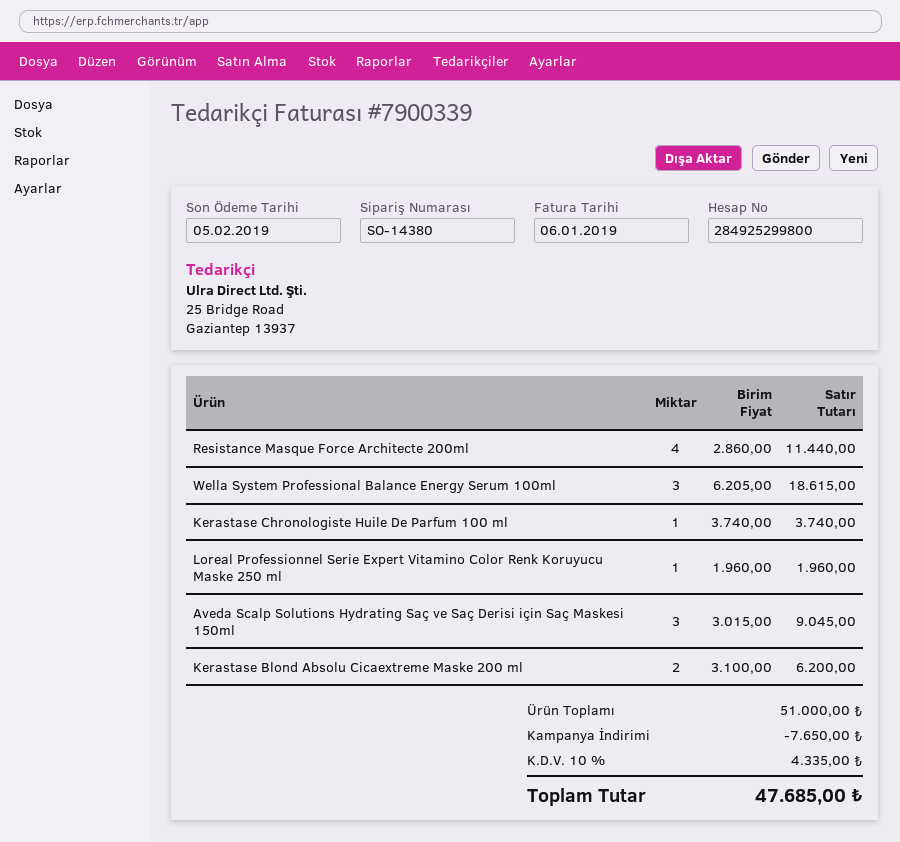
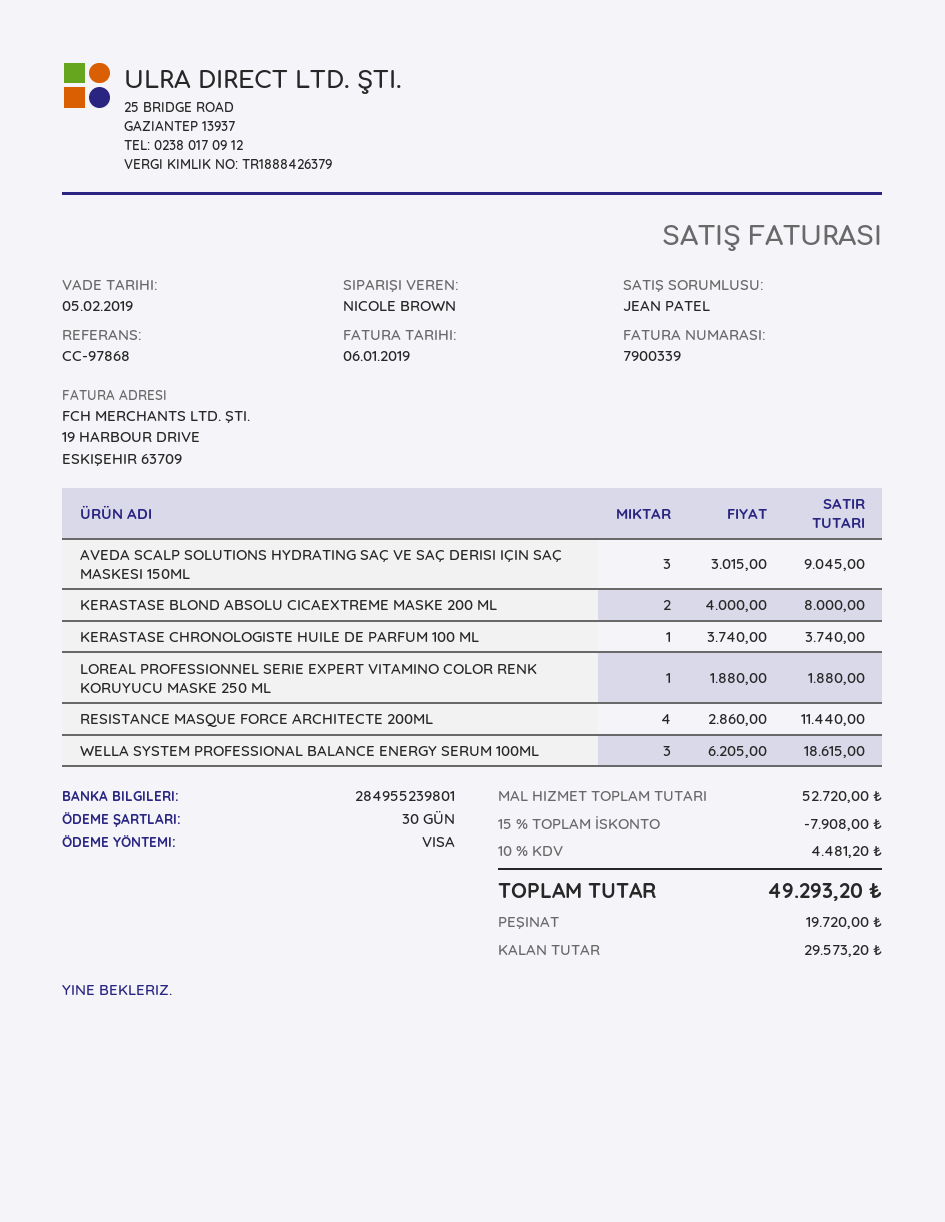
bank account: 284925299800 -> 284955239801
Loreal Professionnel Serie Expert Vitamino Color Renk Koruyucu Maske 250 ml: 1 x 1960.00 = 1960.00 -> 1 x 1880.00 = 1880.00
Kerastase Blond Absolu Cicaextreme Maske 200 ml: 2 x 3100.00 = 6200.00 -> 2 x 4000.00 = 8000.00
subtotal: 51000.00 -> 52720.00
discount: 7650.00 -> 7908.00
tax: 10% = 4335.00 -> 10% = 4481.20
total: 47685.00 -> 49293.20

